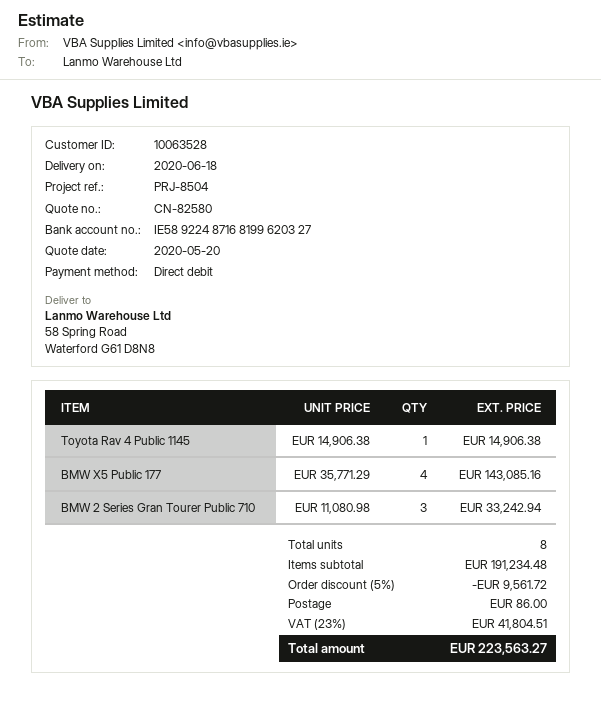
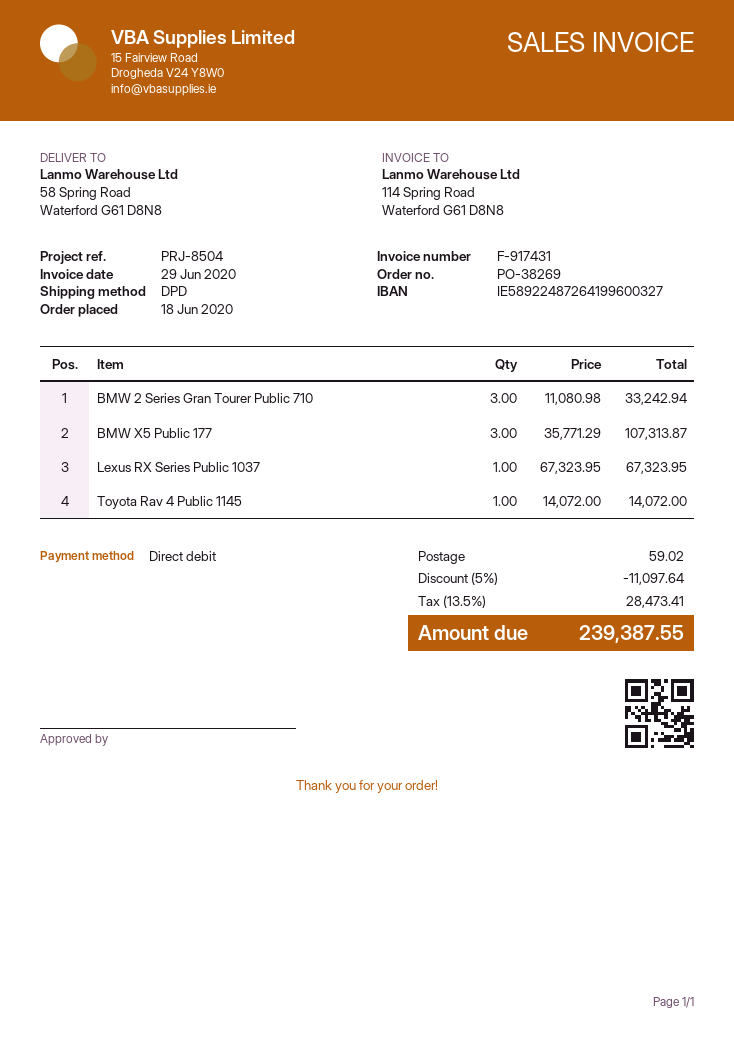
bank account: IE58922487168199620327 -> IE58922487264199600327
Toyota Rav 4 Public 1145: 1 x 14906.38 = 14906.38 -> 1 x 14072.00 = 14072.00
BMW X5 Public 177: 4 x 35771.29 = 143085.16 -> 3 x 35771.29 = 107313.87
Lexus RX Series Public 1037: none -> 1 x 67323.95 = 67323.95
discount: 5% = 9561.72 -> 5% = 11097.64
shipping: 86.00 -> 59.02
tax: 23% = 41804.51 -> 13.5% = 28473.41
total: 223563.27 -> 239387.55

